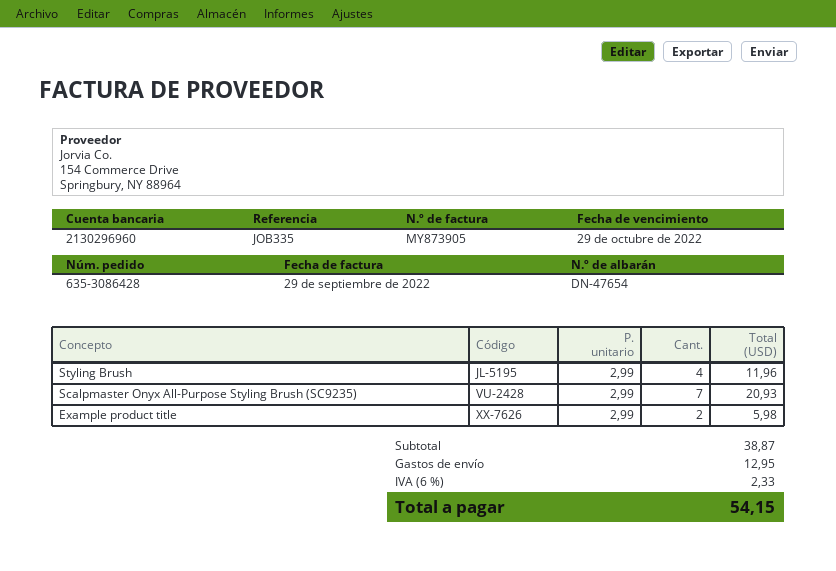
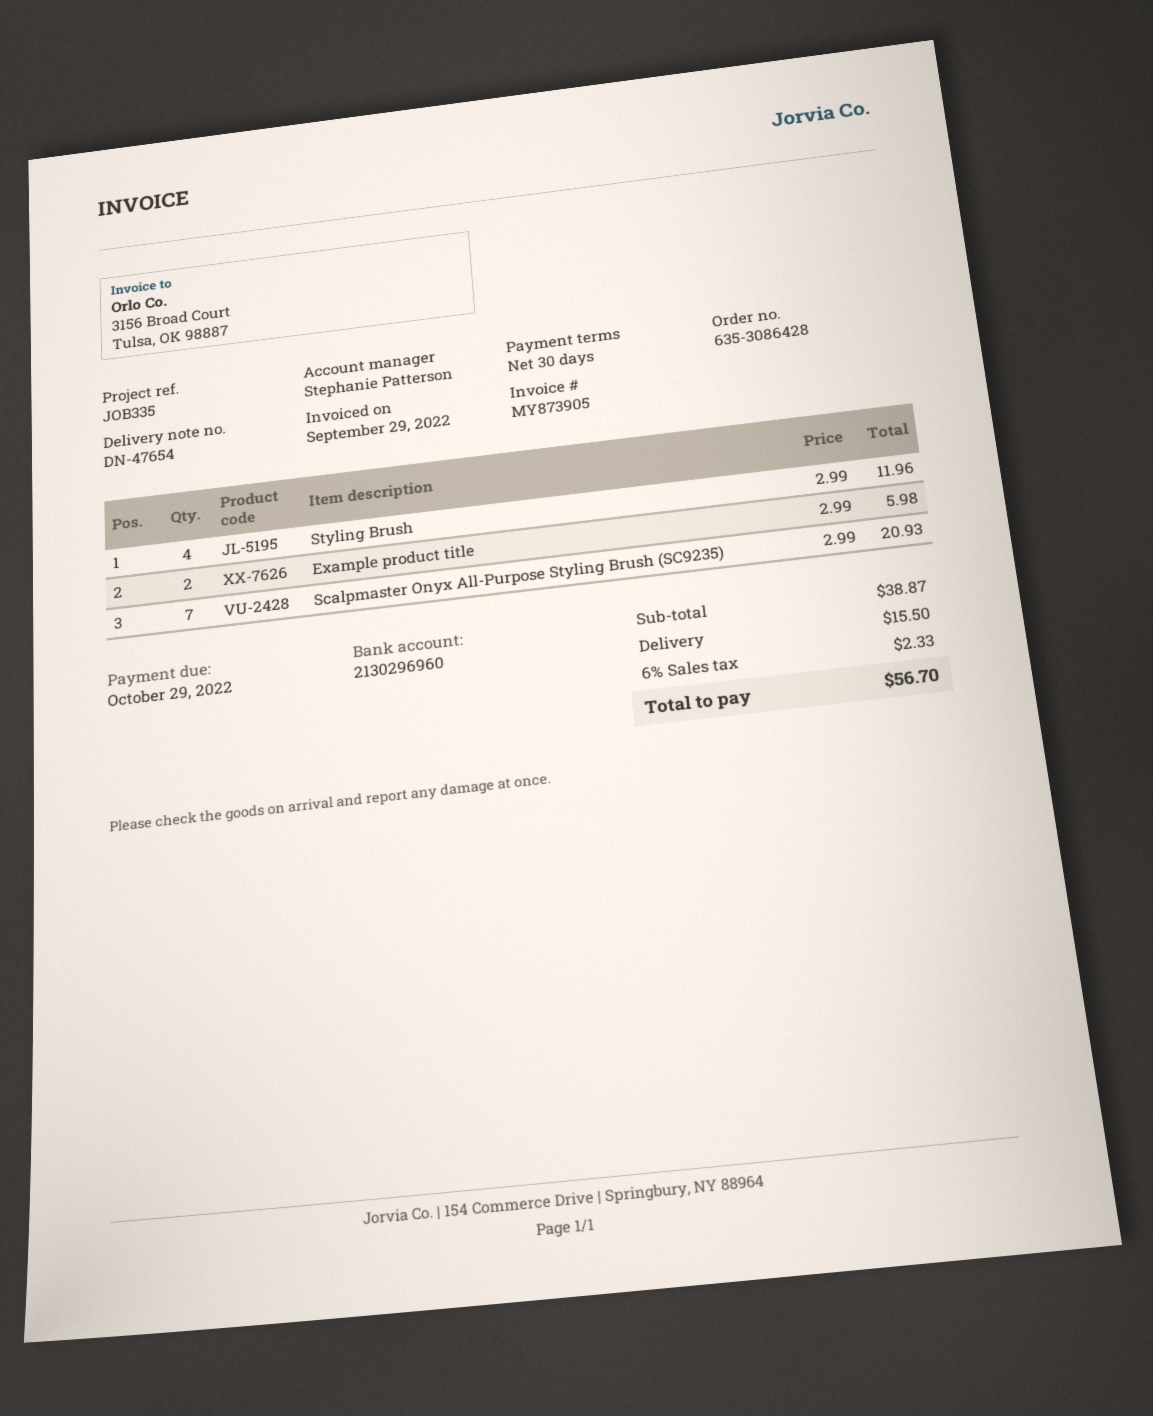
shipping: 12.95 -> 15.50
total: 54.15 -> 56.70

